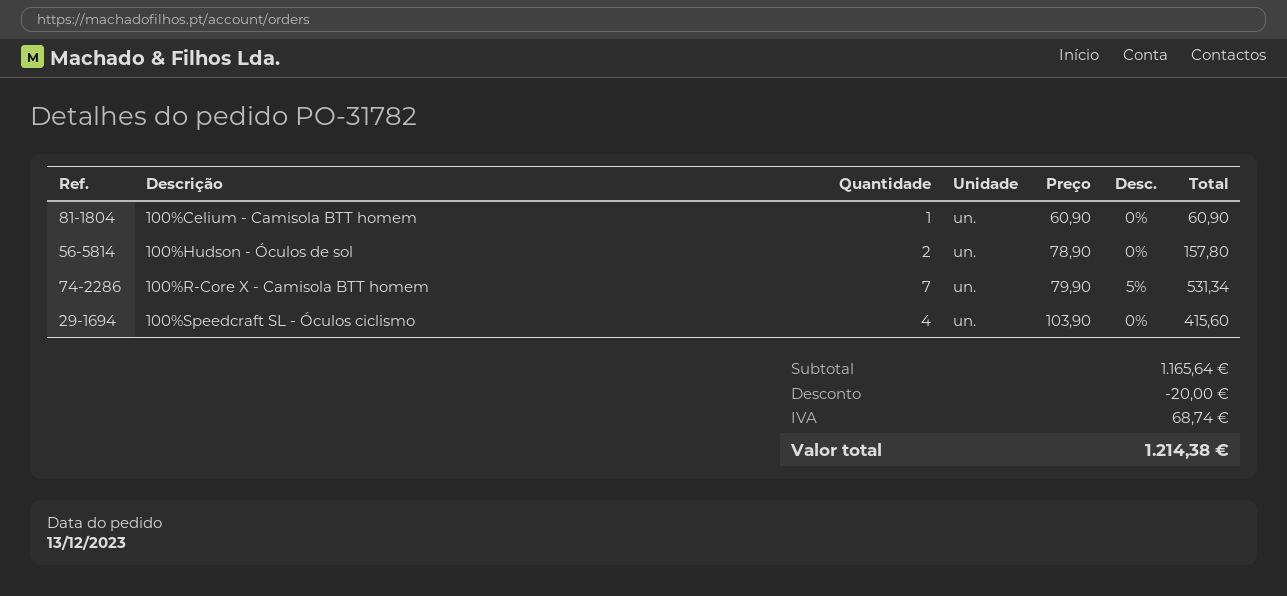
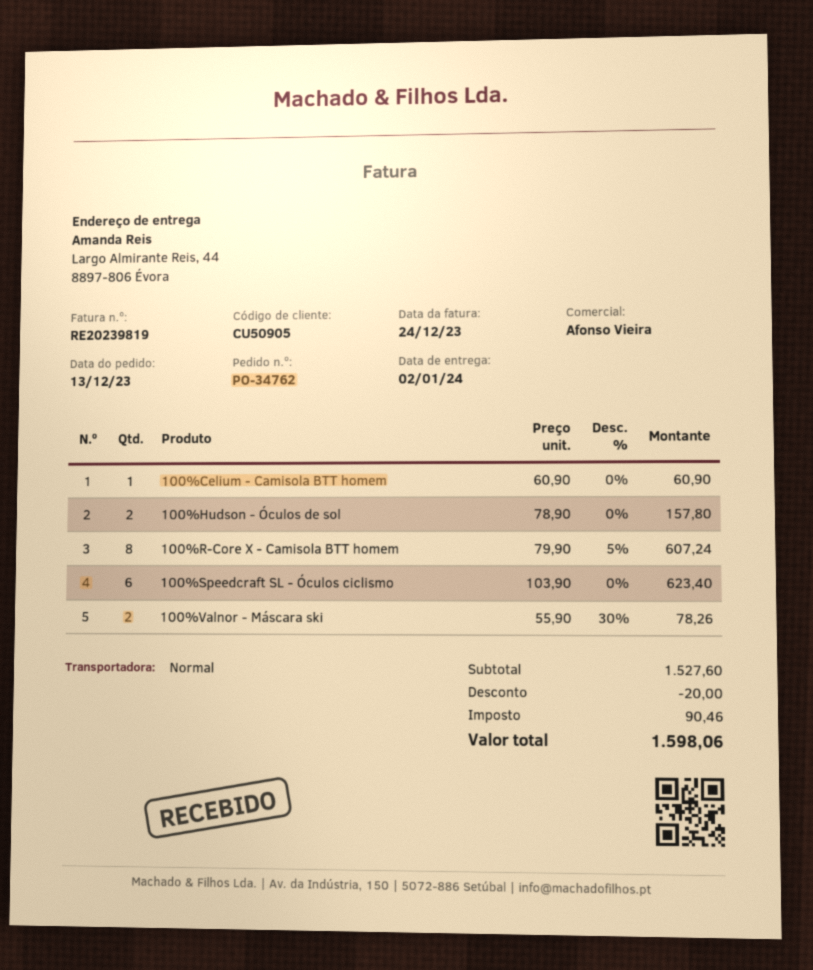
order number: PO-31782 -> PO-34762
100%R-Core X - Camisola BTT homem: 7 x 79.90 - 5% = 531.34 -> 8 x 79.90 - 5% = 607.24
100%Speedcraft SL - Óculos ciclismo: 4 x 103.90 = 415.60 -> 6 x 103.90 = 623.40
100%Valnor - Máscara ski: none -> 2 x 55.90 - 30% = 78.26
subtotal: 1165.64 -> 1527.60
tax: 68.74 -> 90.46
total: 1214.38 -> 1598.06

